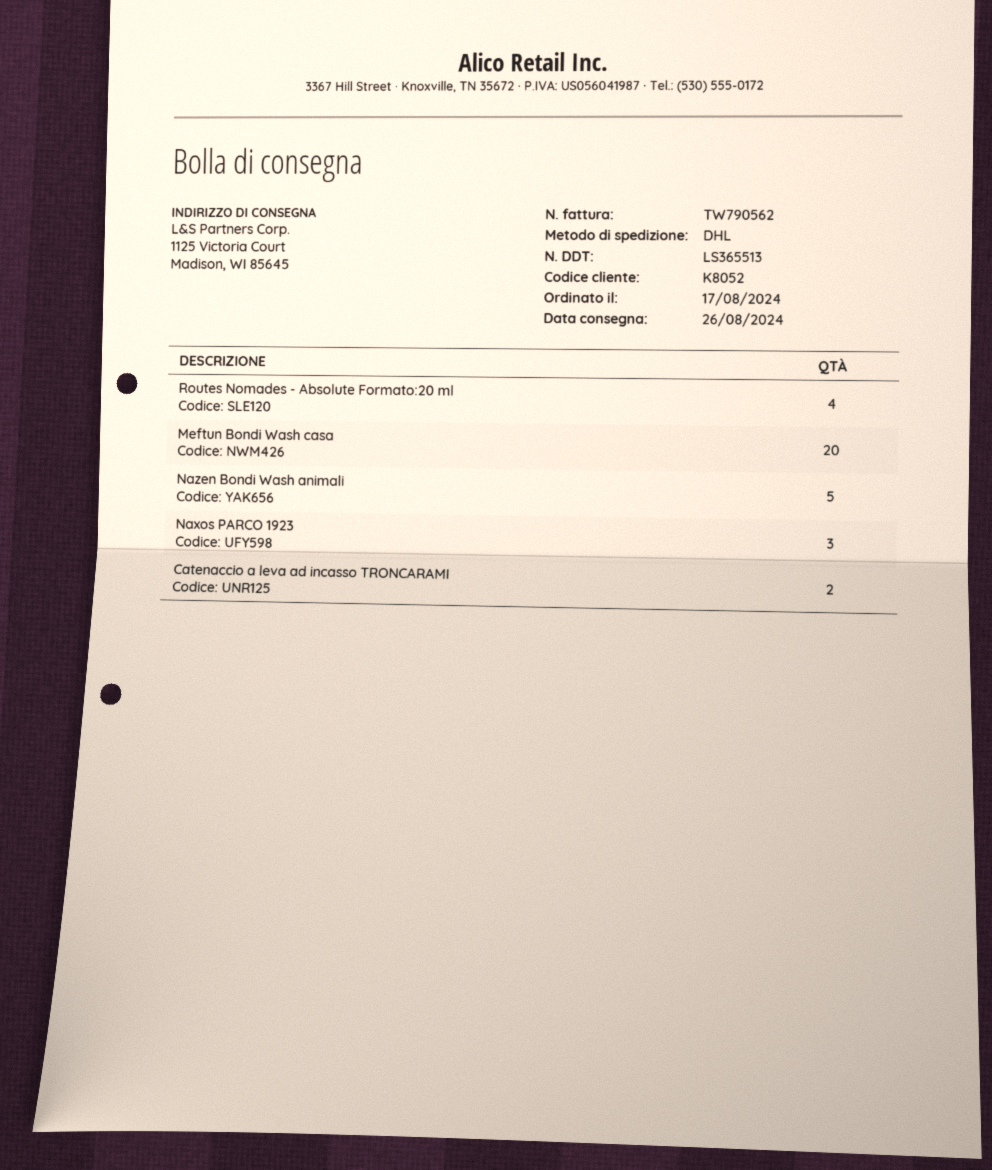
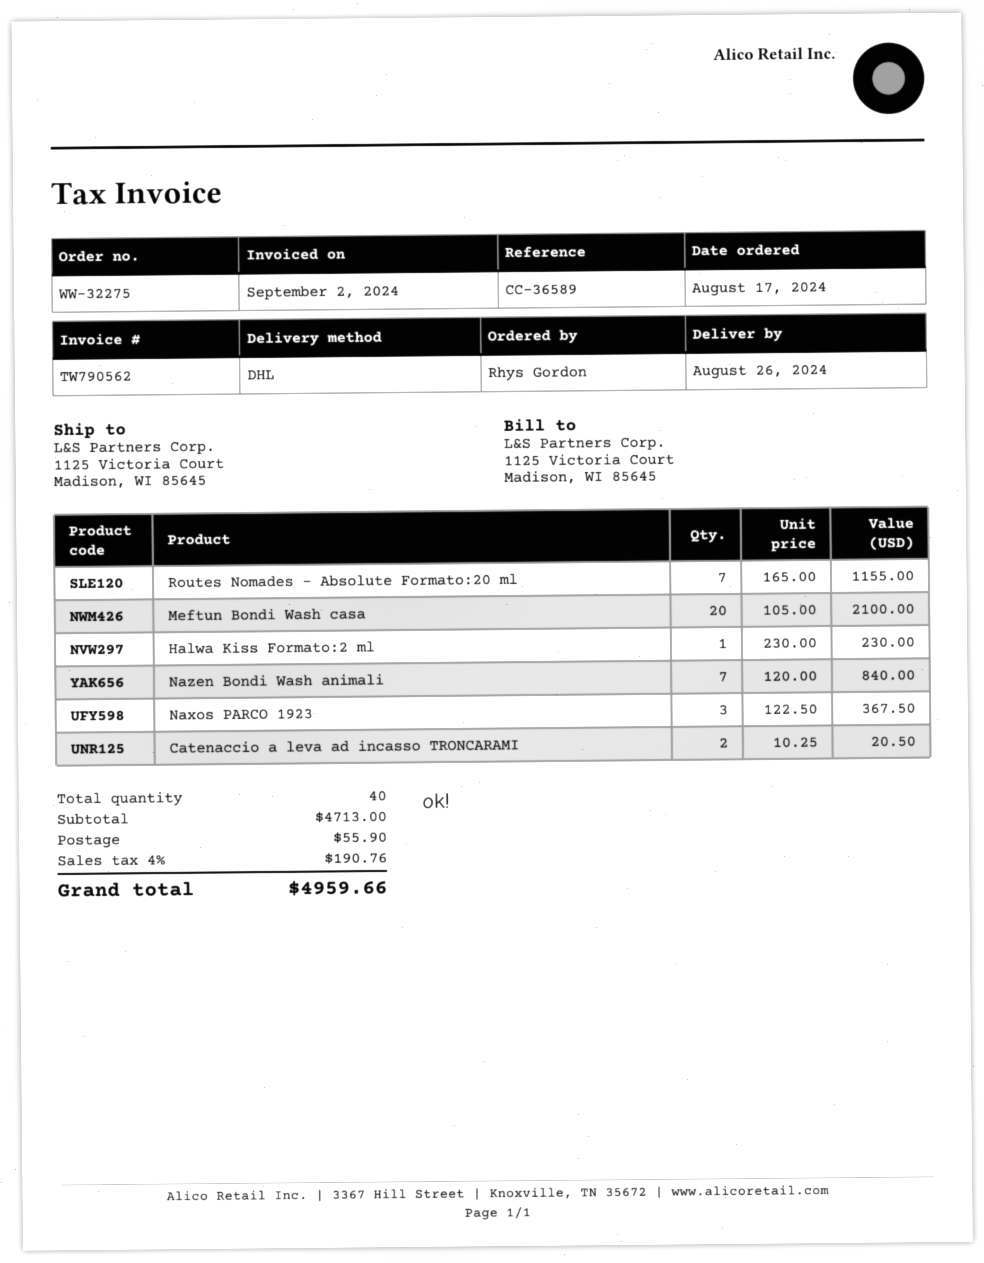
Routes Nomades - Absolute Formato:20 ml: 4 -> 7
Nazen Bondi Wash animali: 5 -> 7
Halwa Kiss Formato:2 ml: none -> 1

